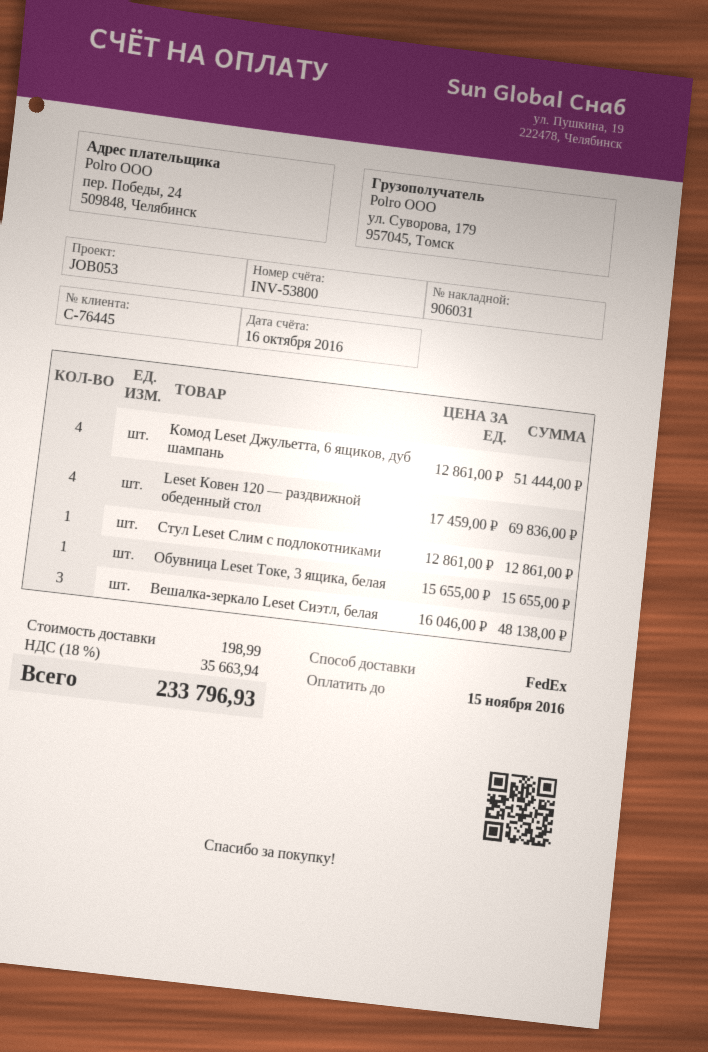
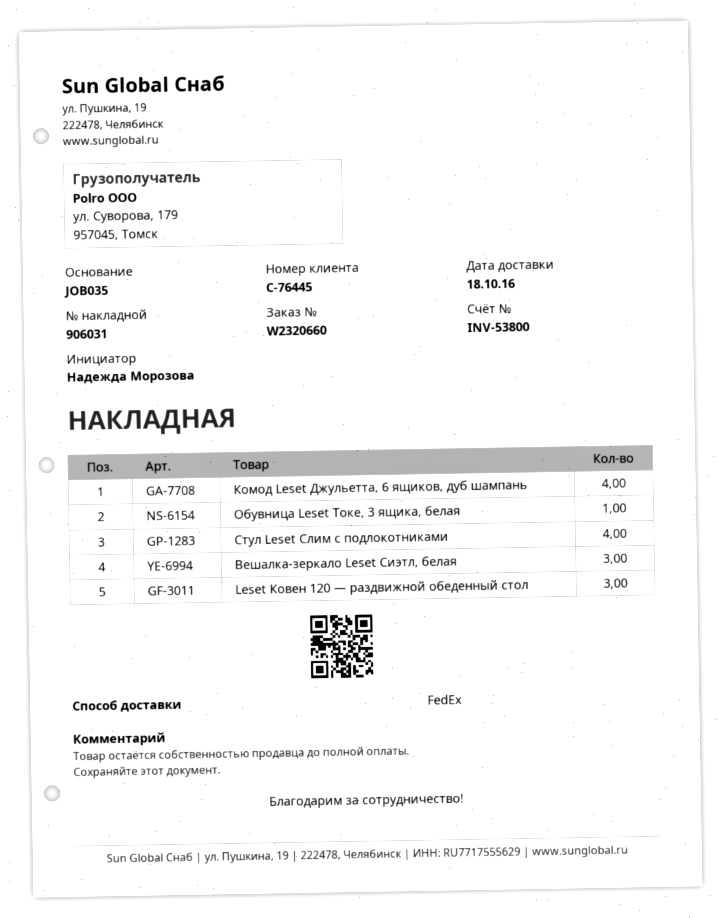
reference: JOB053 -> JOB035
Leset Ковен 120 — раздвижной обеденный стол: 4 -> 3
Стул Leset Слим с подлокотниками: 1 -> 4

